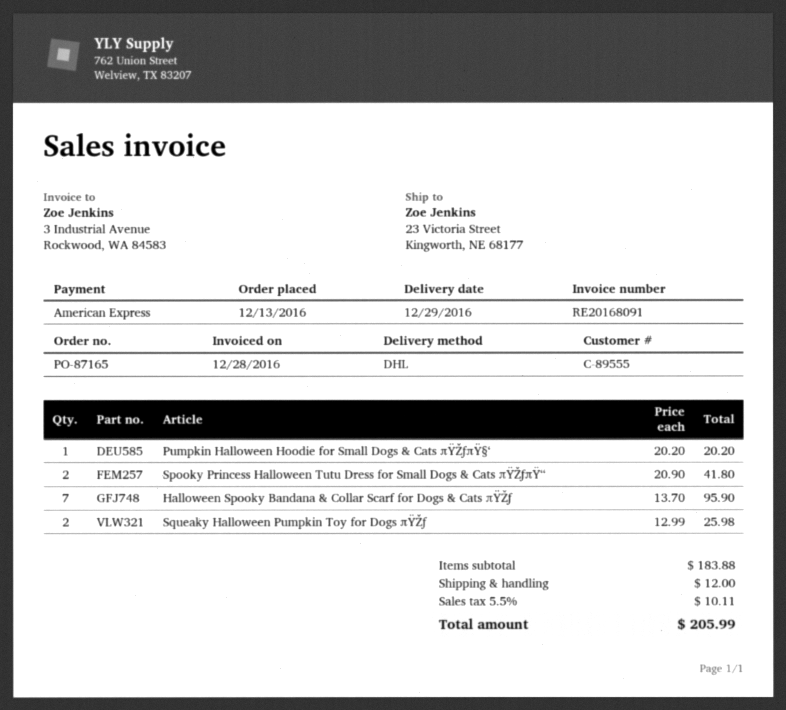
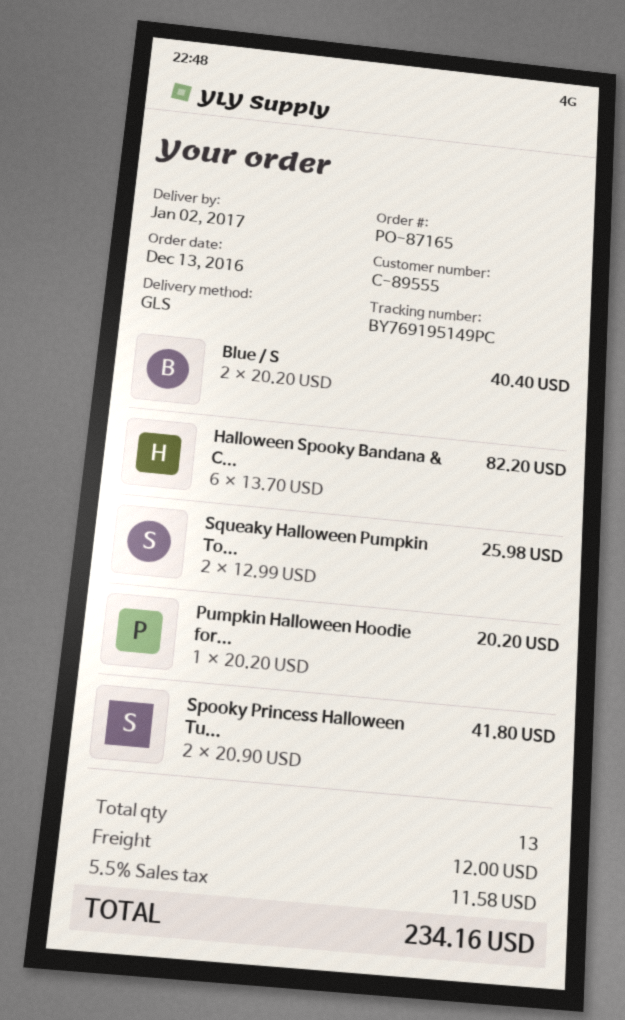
delivery date: 2016-12-29 -> 2017-01-02
shipping method: DHL -> GLS
Halloween Spooky Bandana & Collar Scarf for Dogs & Cats πŸŽƒ: 7 x 13.70 = 95.90 -> 6 x 13.70 = 82.20
Blue / S: none -> 2 x 20.20 = 40.40
tax: 5.5% = 10.11 -> 5.5% = 11.58
total: 205.99 -> 234.16

